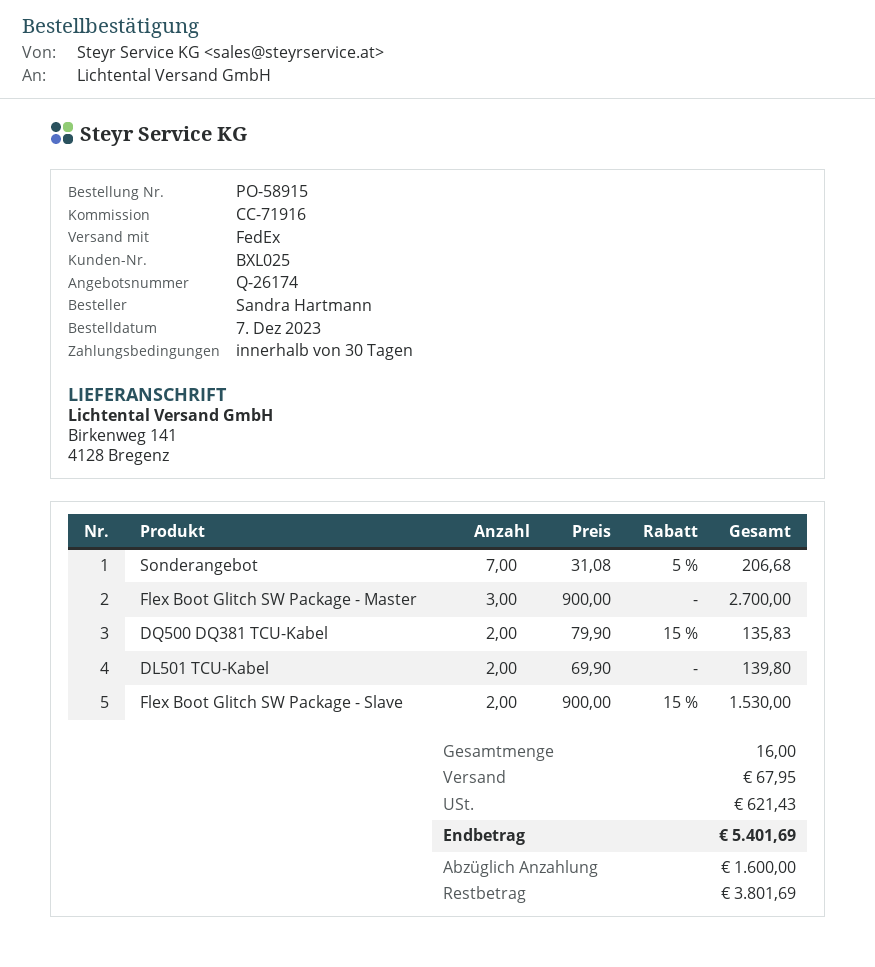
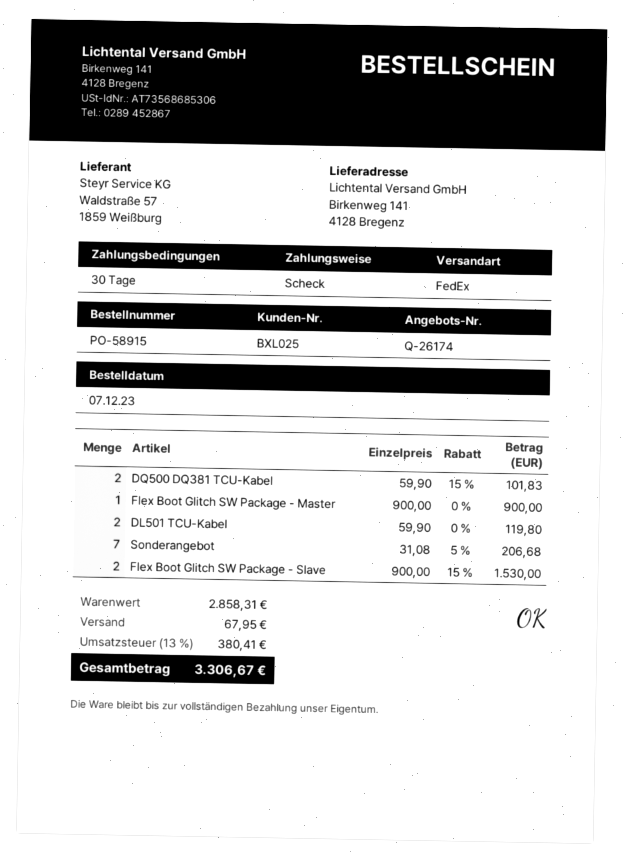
Flex Boot Glitch SW Package - Master: 3 x 900.00 = 2700.00 -> 1 x 900.00 = 900.00
DQ500 DQ381 TCU-Kabel: 2 x 79.90 - 15% = 135.83 -> 2 x 59.90 - 15% = 101.83
DL501 TCU-Kabel: 2 x 69.90 = 139.80 -> 2 x 59.90 = 119.80
tax: 621.43 -> 380.41
total: 5401.69 -> 3306.67

